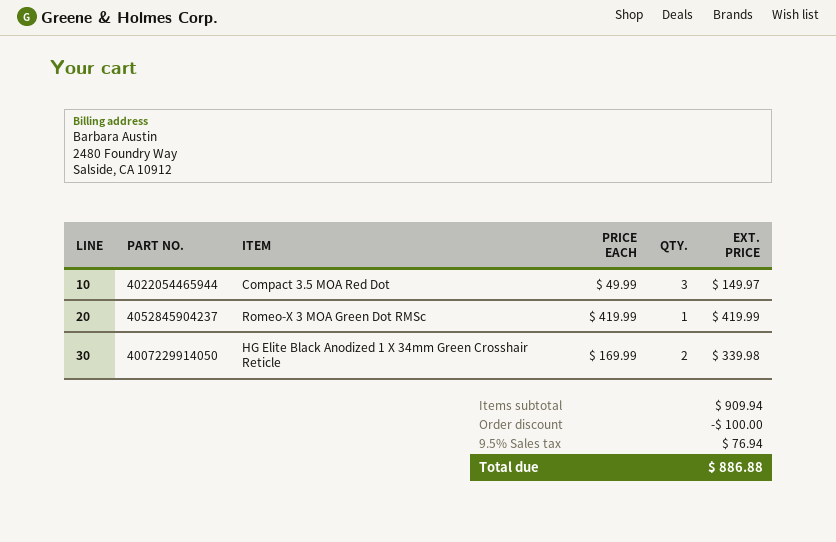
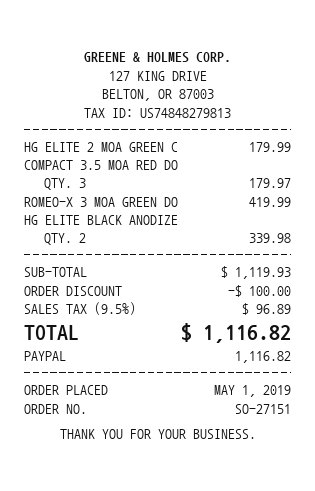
Compact 3.5 MOA Red Dot: 3 for 149.97 -> 3 for 179.97
HG ELITE 2 MOA GREEN C: none -> 1 for 179.99
subtotal: 909.94 -> 1119.93
tax: 9.5% = 76.94 -> 9.5% = 96.89
total: 886.88 -> 1116.82

